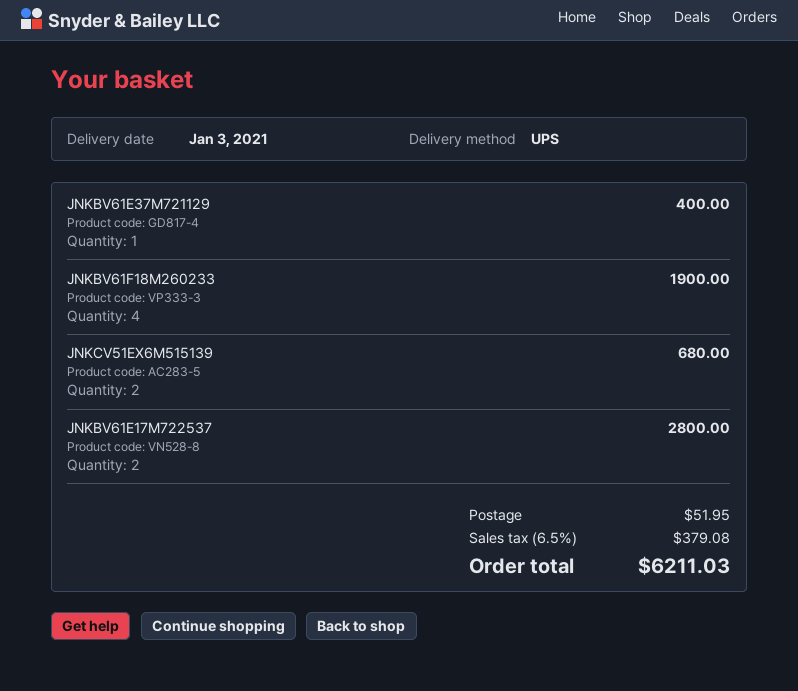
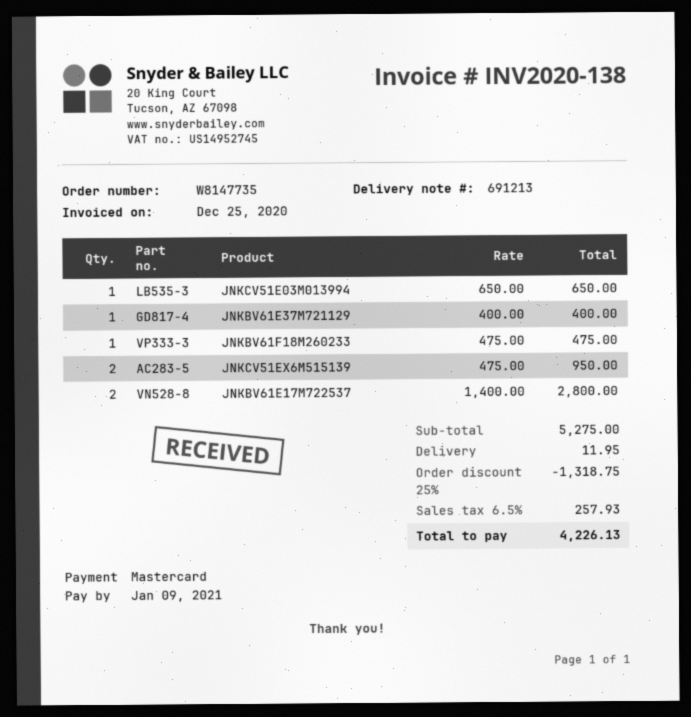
JNKBV61F18M260233: 4 for 1900.00 -> 1 for 475.00
JNKCV51EX6M515139: 2 for 680.00 -> 2 for 950.00
JNKCV51E03M013994: none -> 1 for 650.00
discount: none -> 25% = 1318.75
shipping: 51.95 -> 11.95
tax: 6.5% = 379.08 -> 6.5% = 257.93
total: 6211.03 -> 4226.13

